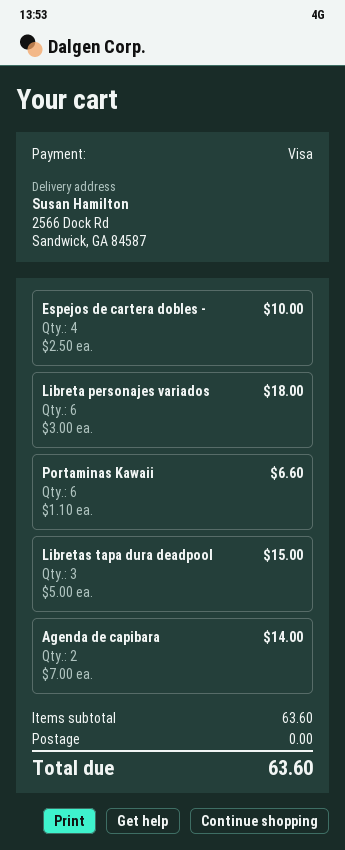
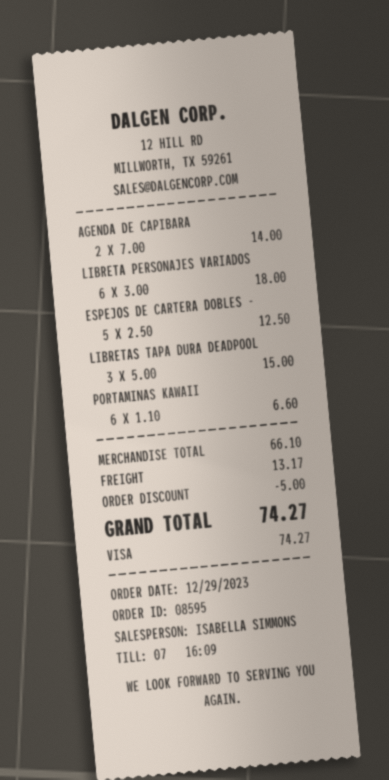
Espejos de cartera dobles -: 4 x 2.50 = 10.00 -> 5 x 2.50 = 12.50
subtotal: 63.60 -> 66.10
discount: none -> 5.00
shipping: 0.00 -> 13.17
total: 63.60 -> 74.27

